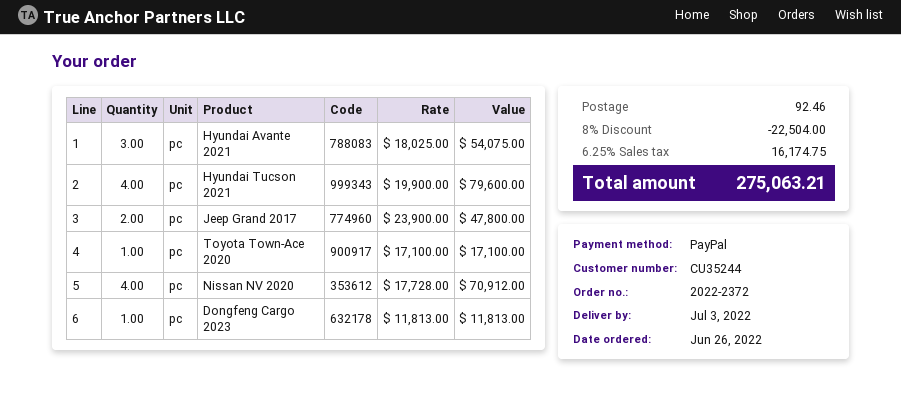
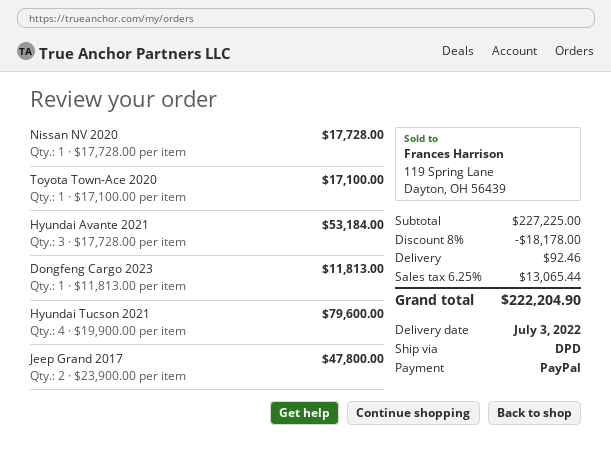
Hyundai Avante 2021: 3 x 18025.00 = 54075.00 -> 3 x 17728.00 = 53184.00
Nissan NV 2020: 4 x 17728.00 = 70912.00 -> 1 x 17728.00 = 17728.00
discount: 8% = 22504.00 -> 8% = 18178.00
tax: 6.25% = 16174.75 -> 6.25% = 13065.44
total: 275063.21 -> 222204.90

